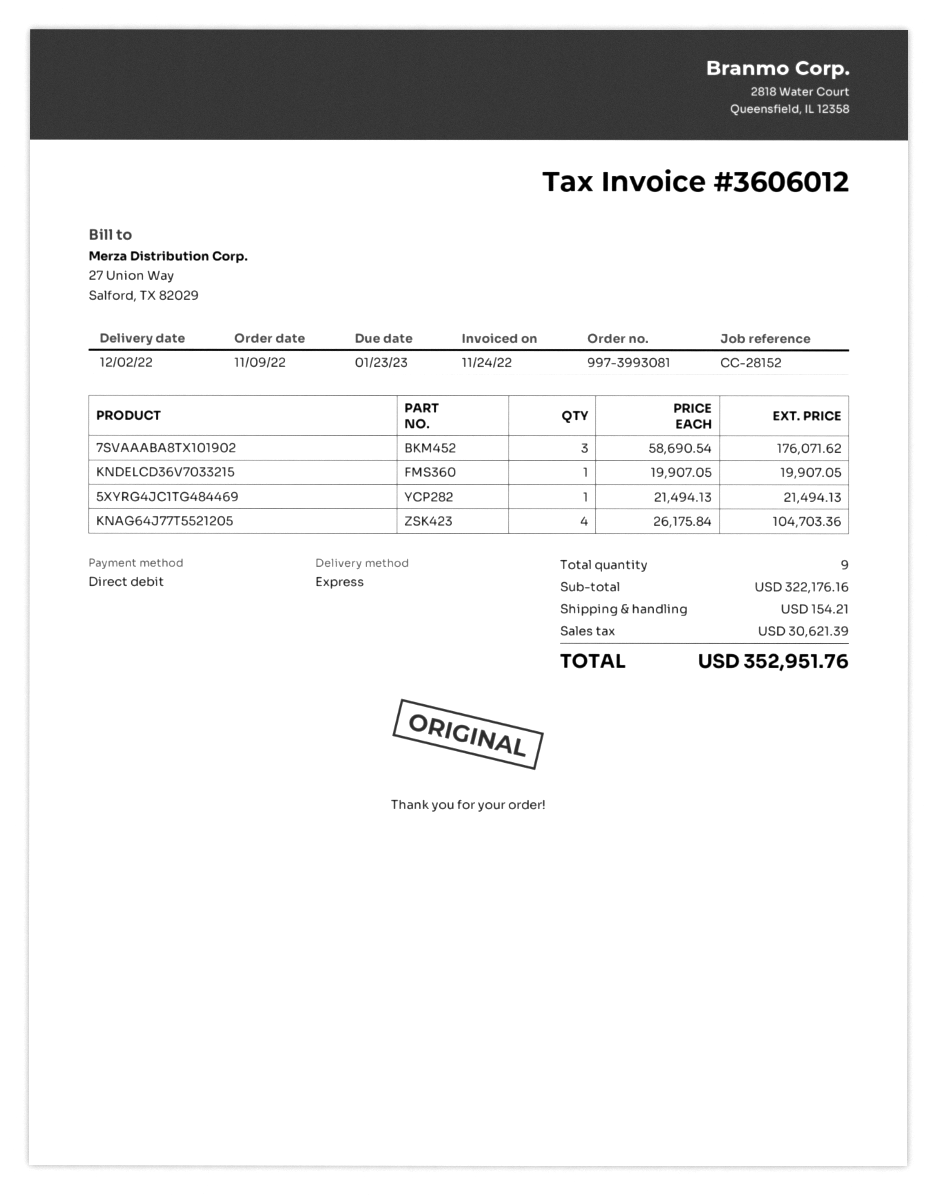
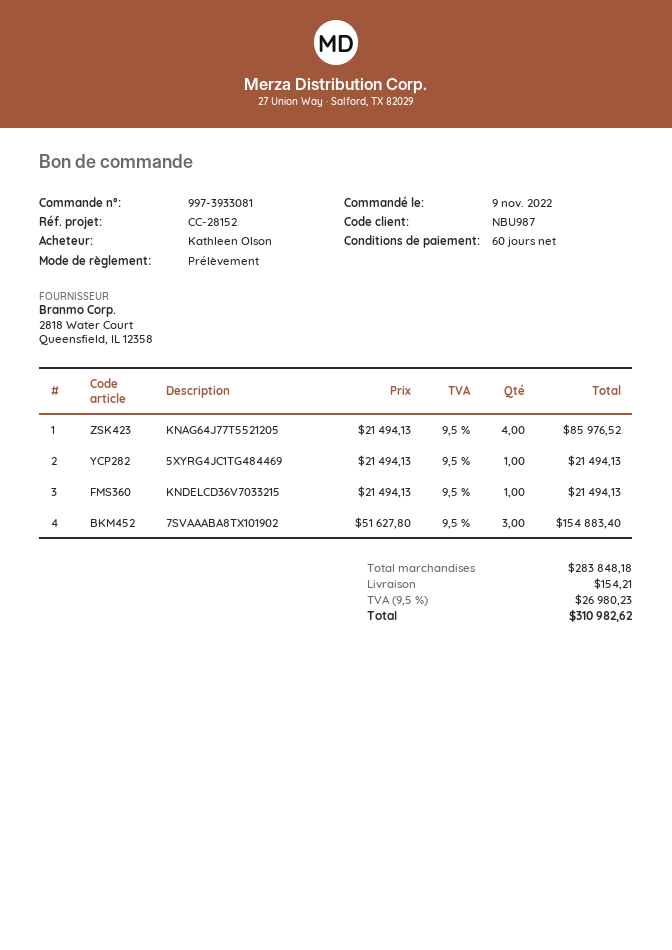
order number: 997-3993081 -> 997-3933081
7SVAAABA8TX101902: 3 x 58690.54 = 176071.62 -> 3 x 51627.80 = 154883.40
KNDELCD36V7033215: 1 x 19907.05 = 19907.05 -> 1 x 21494.13 = 21494.13
KNAG64J77T5521205: 4 x 26175.84 = 104703.36 -> 4 x 21494.13 = 85976.52
subtotal: 322176.16 -> 283848.18
tax: 30621.39 -> 26980.23
total: 352951.76 -> 310982.62

